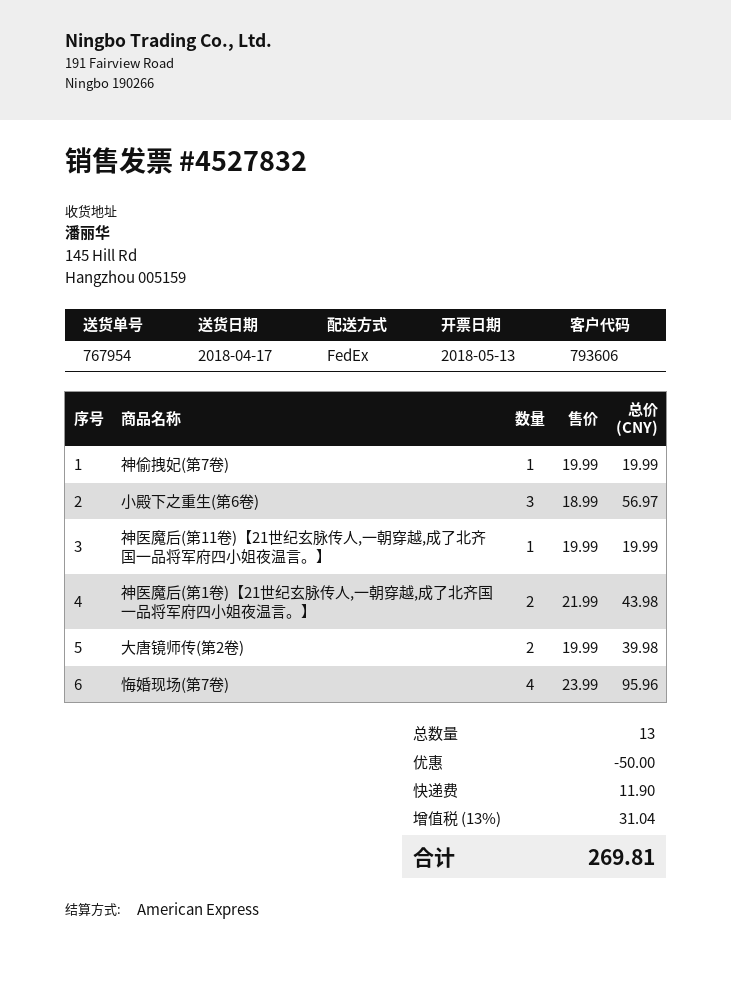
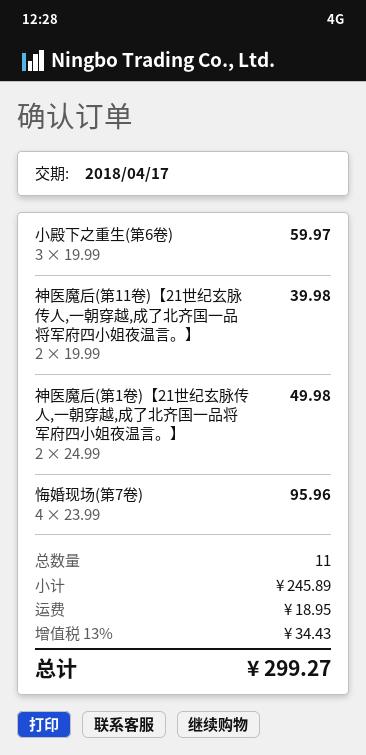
神偷拽妃(第7卷): 1 x 19.99 = 19.99 -> none
小殿下之重生(第6卷): 3 x 18.99 = 56.97 -> 3 x 19.99 = 59.97
神医魔后(第11卷)【21世纪玄脉传人,一朝穿越,成了北齐国一品将军府四小姐夜温言。】: 1 x 19.99 = 19.99 -> 2 x 19.99 = 39.98
神医魔后(第1卷)【21世纪玄脉传人,一朝穿越,成了北齐国一品将军府四小姐夜温言。】: 2 x 21.99 = 43.98 -> 2 x 24.99 = 49.98
大唐镜师传(第2卷): 2 x 19.99 = 39.98 -> none
total quantity: 13 -> 11
discount: 50.00 -> none
shipping: 11.90 -> 18.95
tax: 13% = 31.04 -> 13% = 34.43
total: 269.81 -> 299.27

